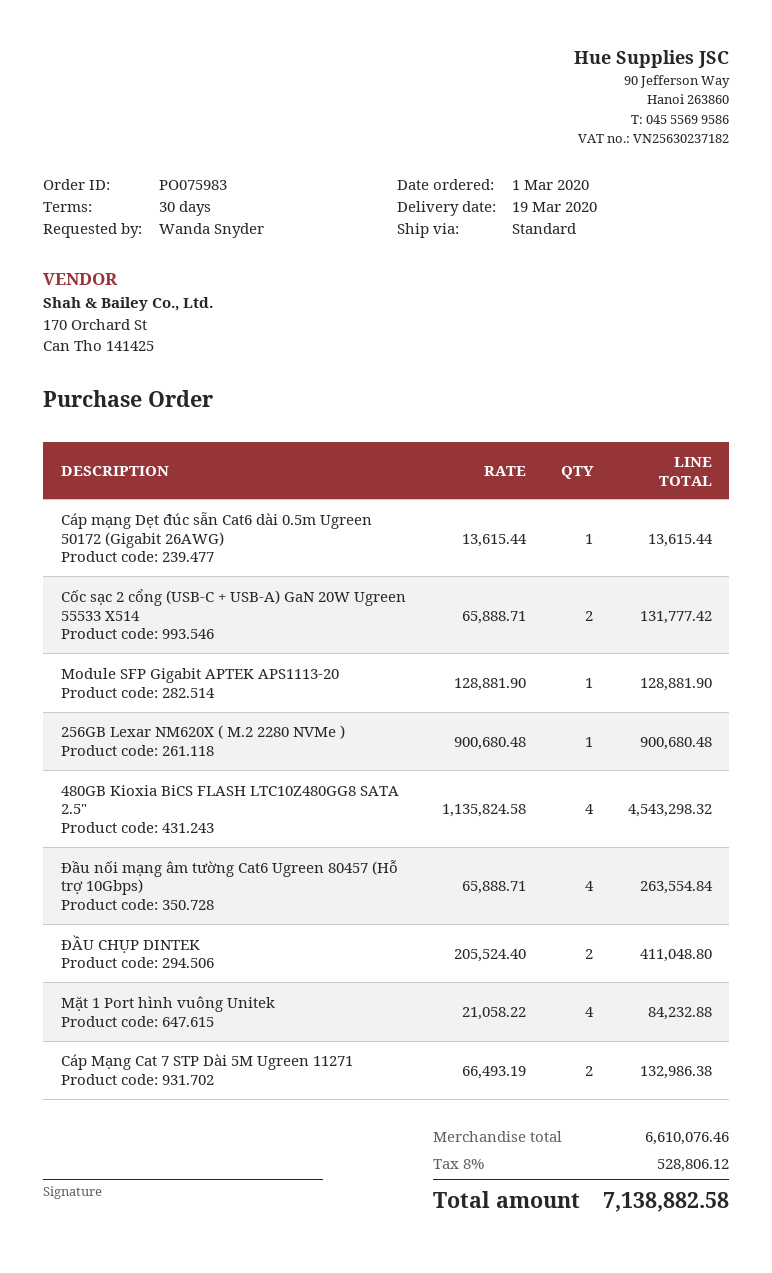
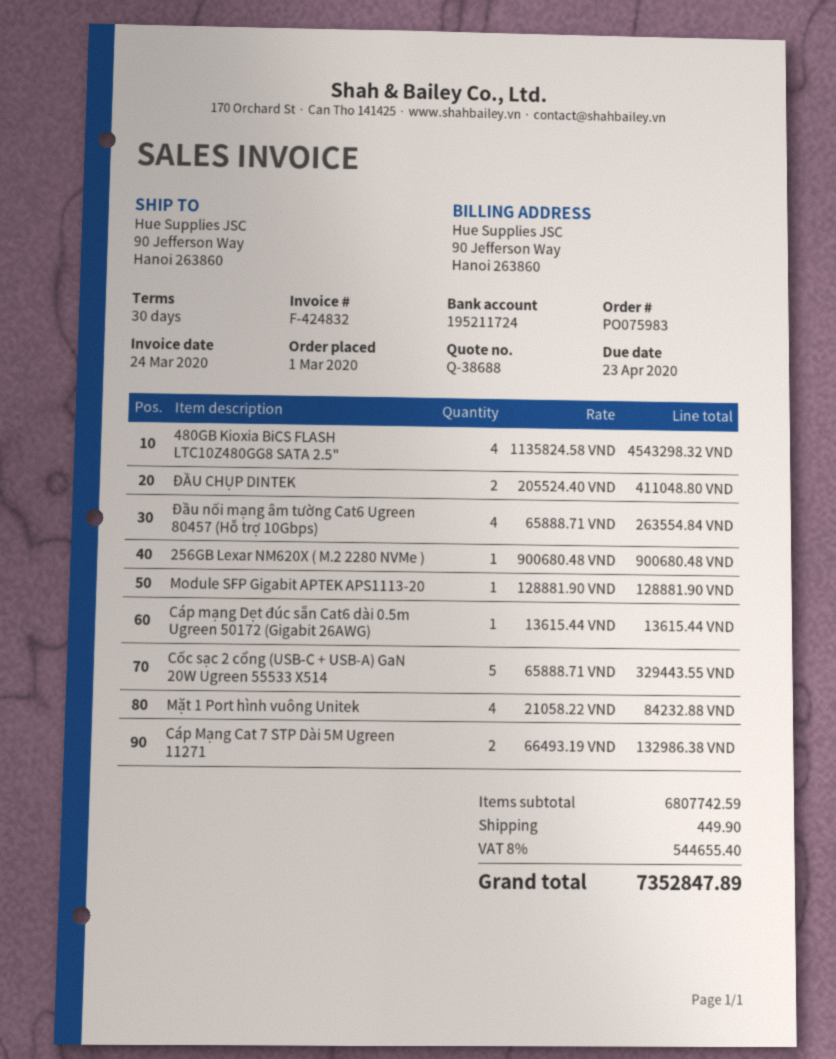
Cốc sạc 2 cổng (USB-C + USB-A) GaN 20W Ugreen 55533 X514: 2 x 65888.71 = 131777.42 -> 5 x 65888.71 = 329443.55
subtotal: 6610076.46 -> 6807742.59
shipping: none -> 449.90
tax: 8% = 528806.12 -> 8% = 544655.40
total: 7138882.58 -> 7352847.89

